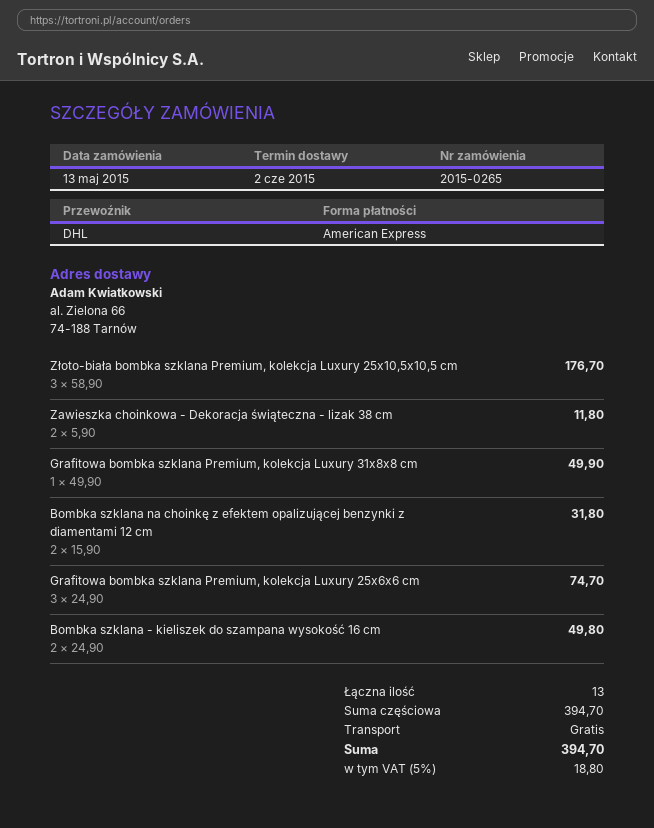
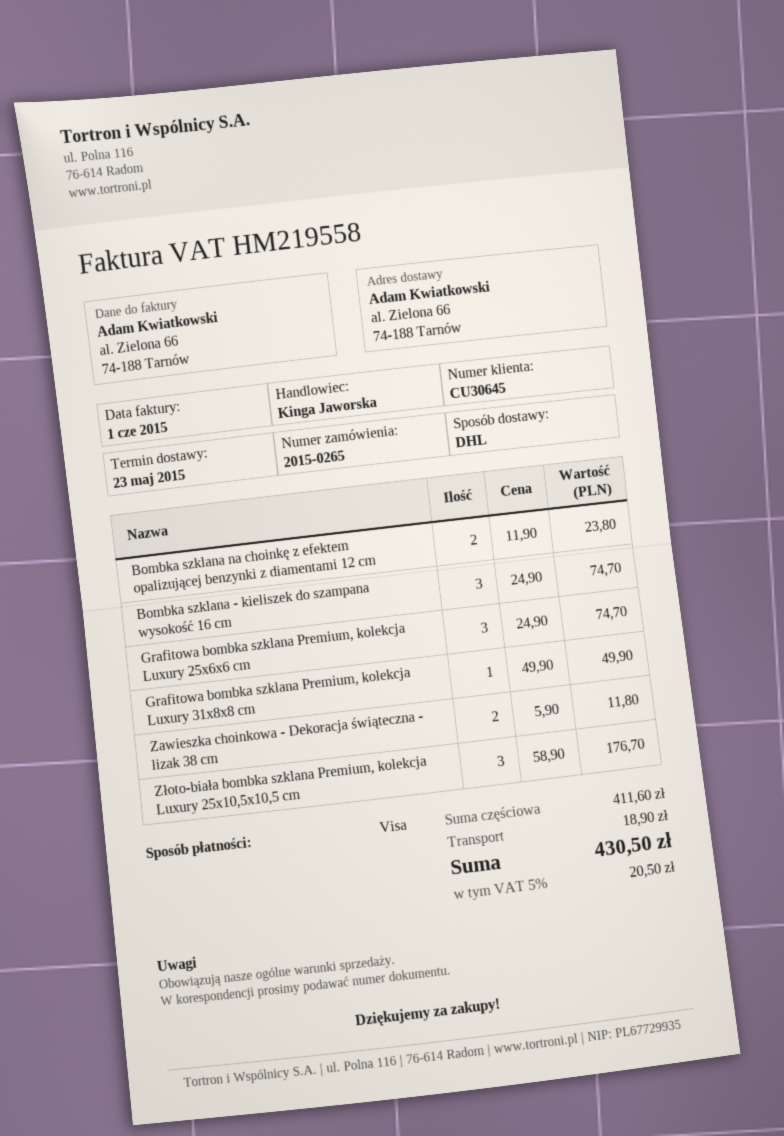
delivery date: 2015-06-02 -> 2015-05-23
payment method: American Express -> Visa
Bombka szklana na choinkę z efektem opalizującej benzynki z diamentami 12 cm: 2 x 15.90 = 31.80 -> 2 x 11.90 = 23.80
Bombka szklana - kieliszek do szampana wysokość 16 cm: 2 x 24.90 = 49.80 -> 3 x 24.90 = 74.70
subtotal: 394.70 -> 411.60
shipping: 0.00 -> 18.90
tax: 5% = 18.80 -> 5% = 20.50
total: 394.70 -> 430.50

